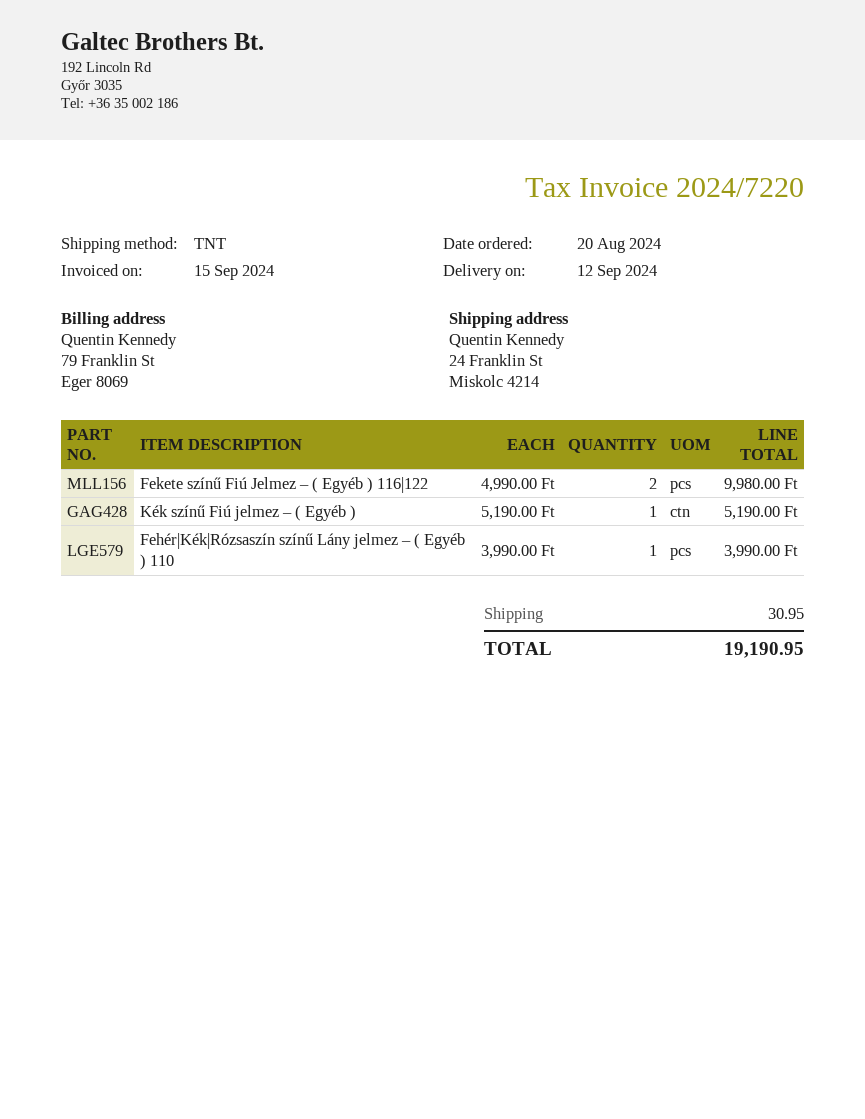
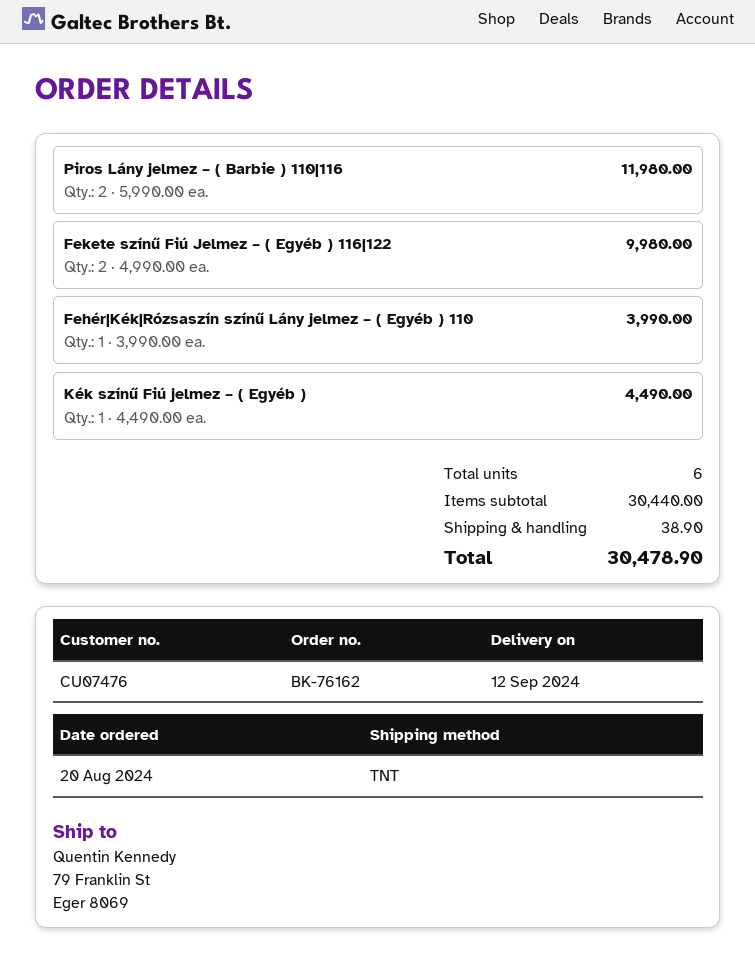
ship to: 24 Franklin St, Miskolc 4214 -> 79 Franklin St, Eger 8069
Kék színű Fiú jelmez – ( Egyéb ): 1 x 5190.00 = 5190.00 -> 1 x 4490.00 = 4490.00
Piros Lány jelmez – ( Barbie ) 110|116: none -> 2 x 5990.00 = 11980.00
shipping: 30.95 -> 38.90
total: 19190.95 -> 30478.90

